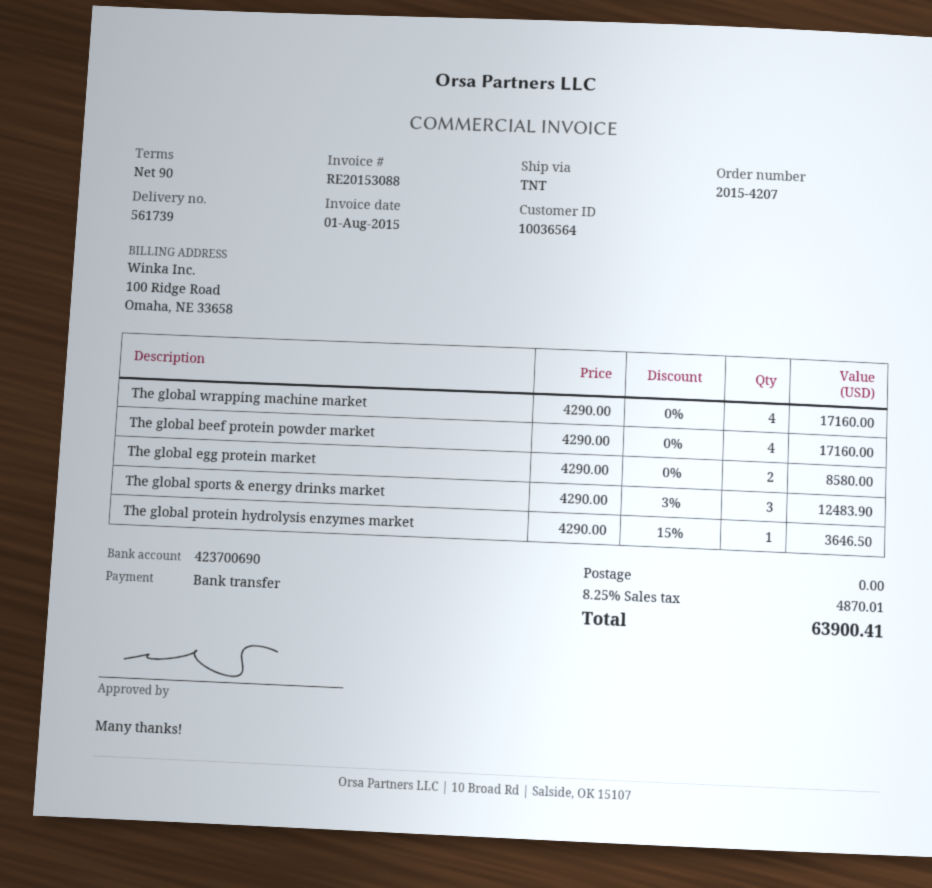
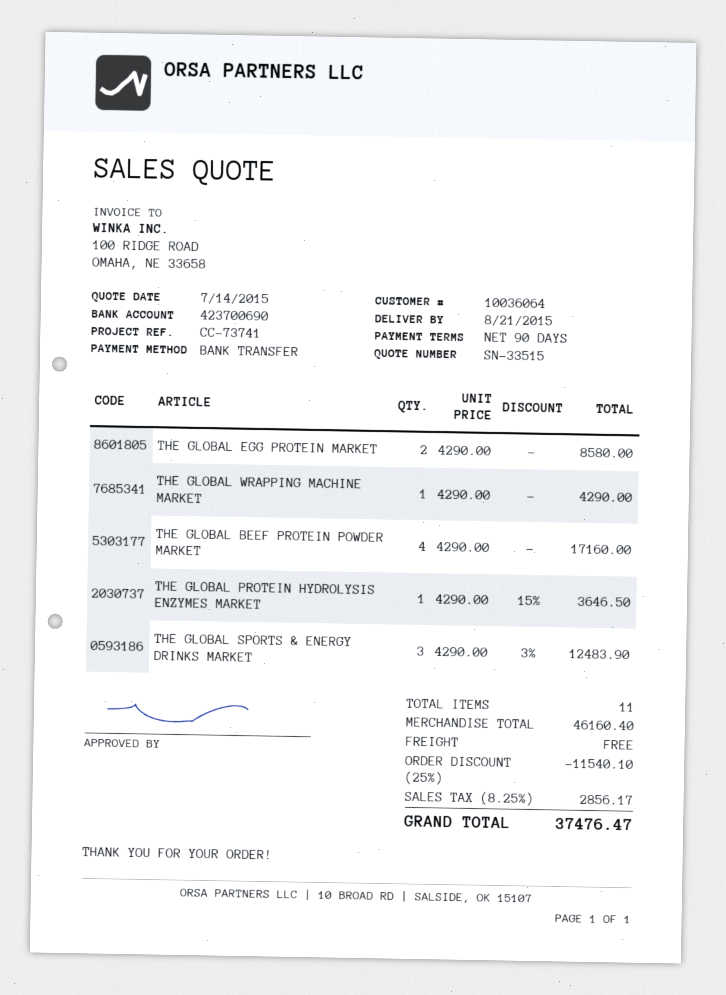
customer number: 10036564 -> 10036064
The global wrapping machine market: 4 x 4290.00 = 17160.00 -> 1 x 4290.00 = 4290.00
discount: none -> 25% = 11540.10
tax: 8.25% = 4870.01 -> 8.25% = 2856.17
total: 63900.41 -> 37476.47

